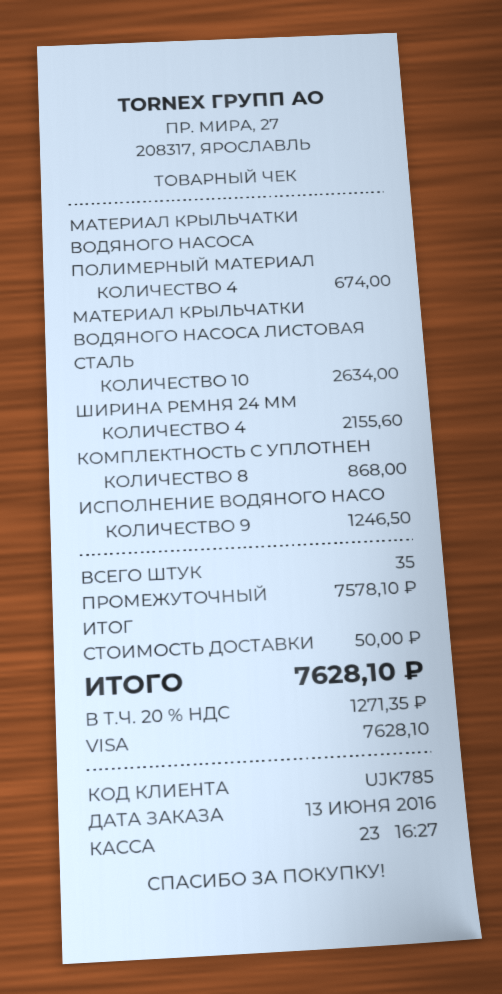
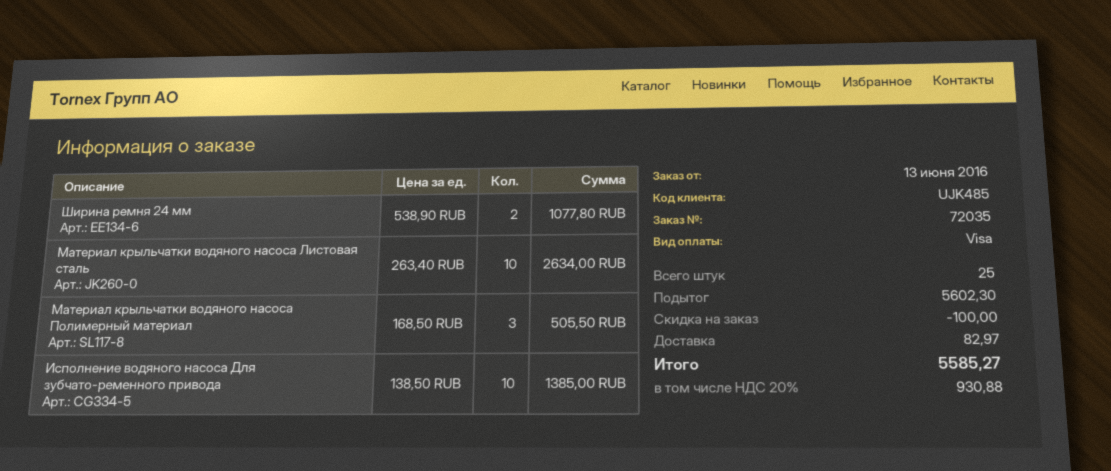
customer number: UJK785 -> UJK485
МАТЕРИАЛ КРЫЛЬЧАТКИ ВОДЯНОГО НАСОСА ПОЛИМЕРНЫЙ МАТЕРИАЛ: 4 for 674.00 -> 3 for 505.50
ШИРИНА РЕМНЯ 24 ММ: 4 for 2155.60 -> 2 for 1077.80
КОМПЛЕКТНОСТЬ С УПЛОТНЕН: 8 for 868.00 -> none
ИСПОЛНЕНИЕ ВОДЯНОГО НАСО: 9 for 1246.50 -> 10 for 1385.00
total quantity: 35 -> 25
subtotal: 7578.10 -> 5602.30
discount: none -> 100.00
shipping: 50.00 -> 82.97
tax: 20% = 1271.35 -> 20% = 930.88
total: 7628.10 -> 5585.27

